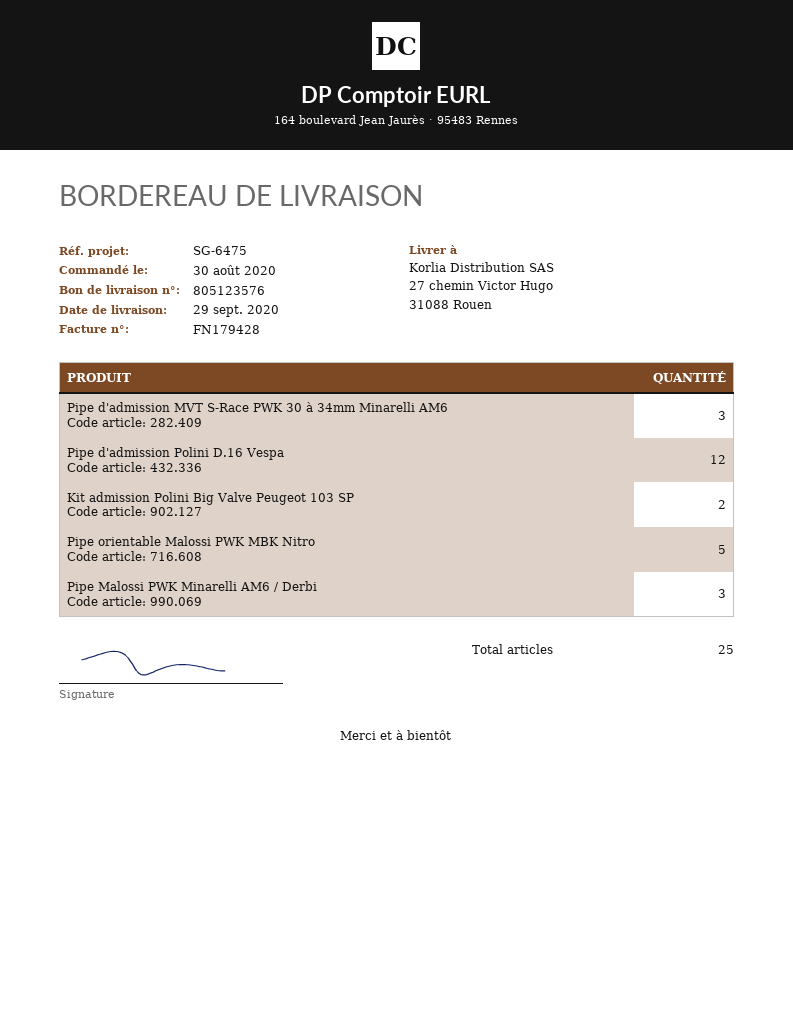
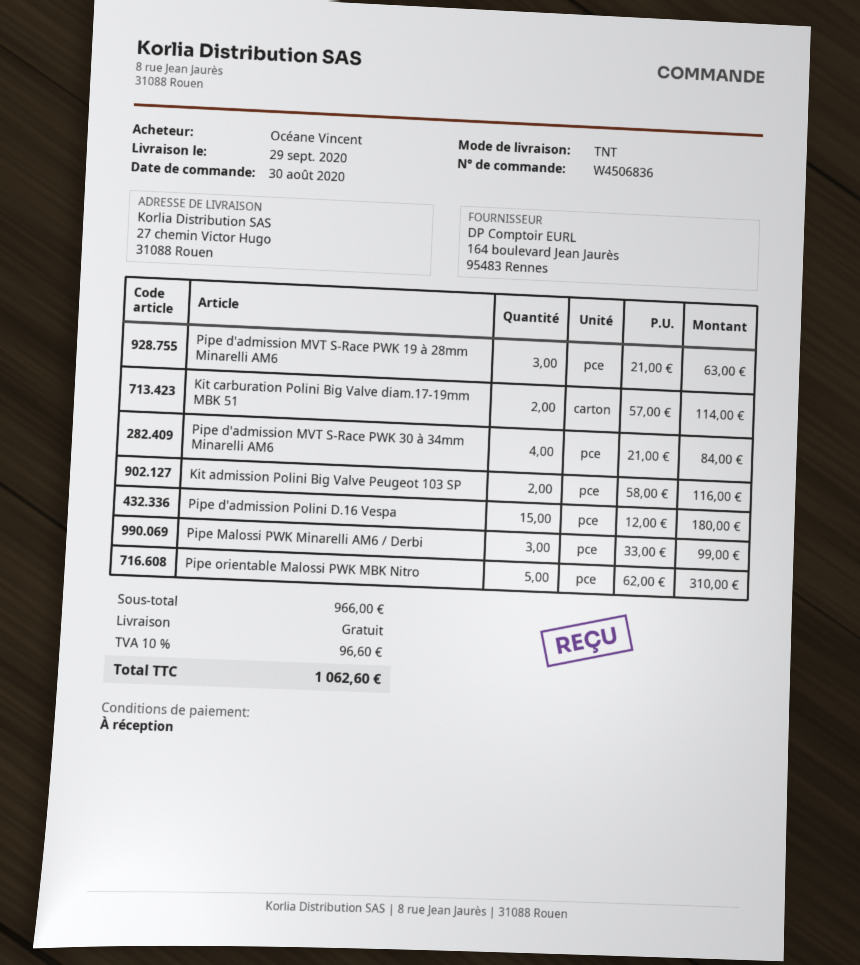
Pipe d'admission MVT S-Race PWK 30 à 34mm Minarelli AM6: 3 -> 4
Pipe d'admission Polini D.16 Vespa: 12 -> 15
Pipe d'admission MVT S-Race PWK 19 à 28mm Minarelli AM6: none -> 3
Kit carburation Polini Big Valve diam.17-19mm MBK 51: none -> 2

